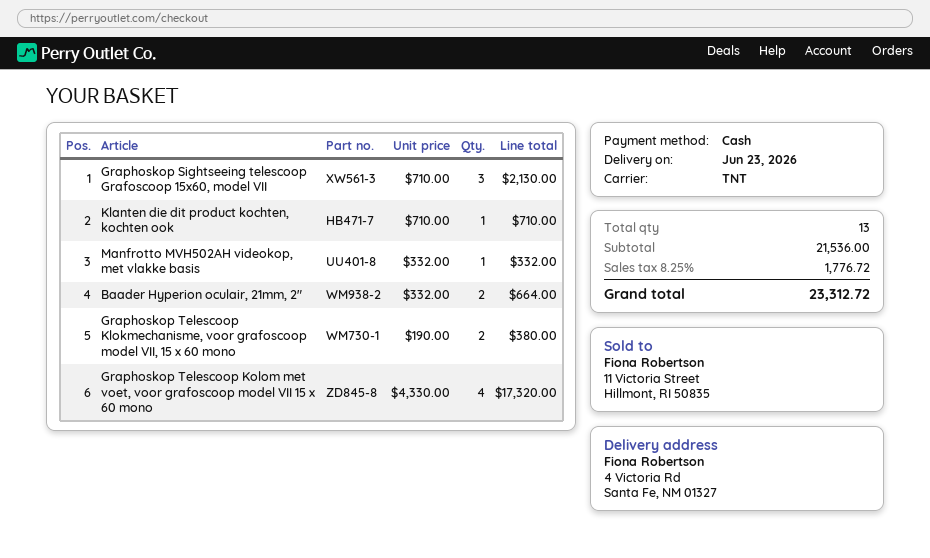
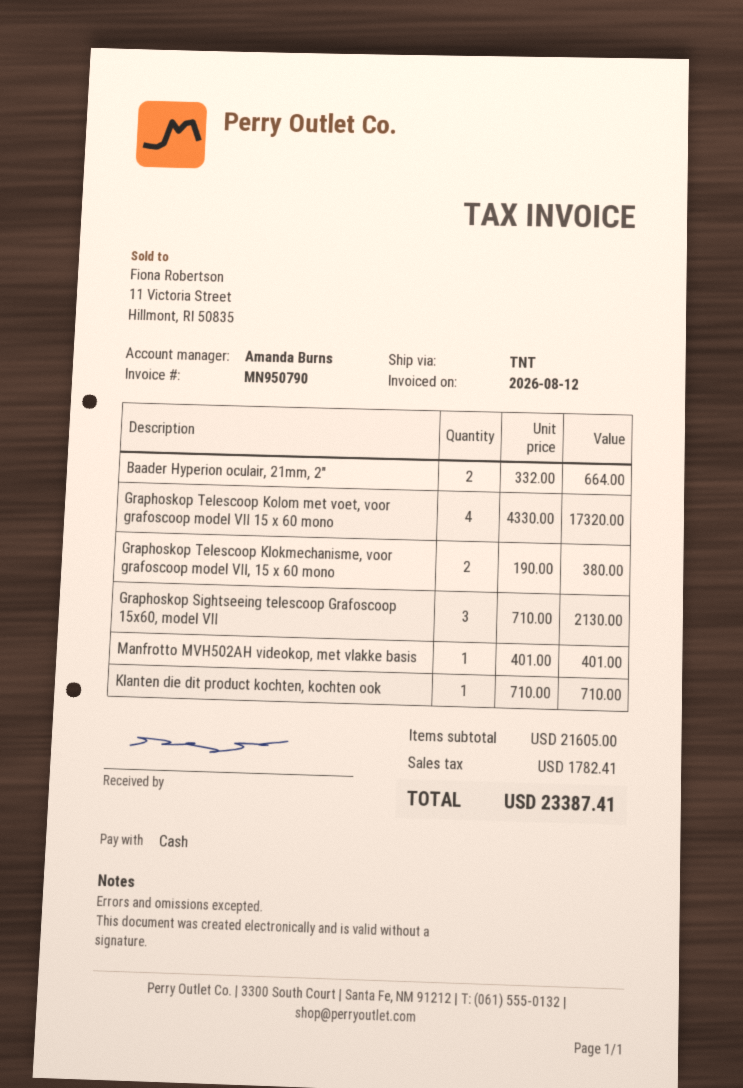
Manfrotto MVH502AH videokop, met vlakke basis: 1 x 332.00 = 332.00 -> 1 x 401.00 = 401.00
subtotal: 21536.00 -> 21605.00
tax: 1776.72 -> 1782.41
total: 23312.72 -> 23387.41

